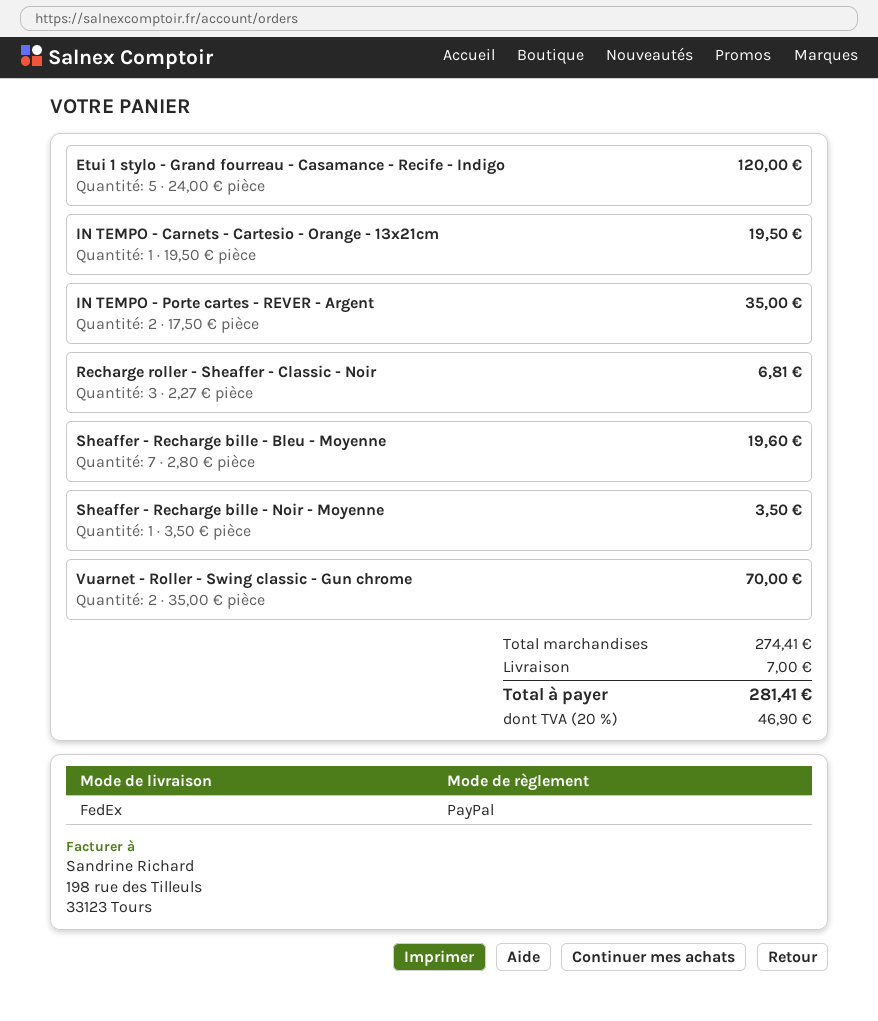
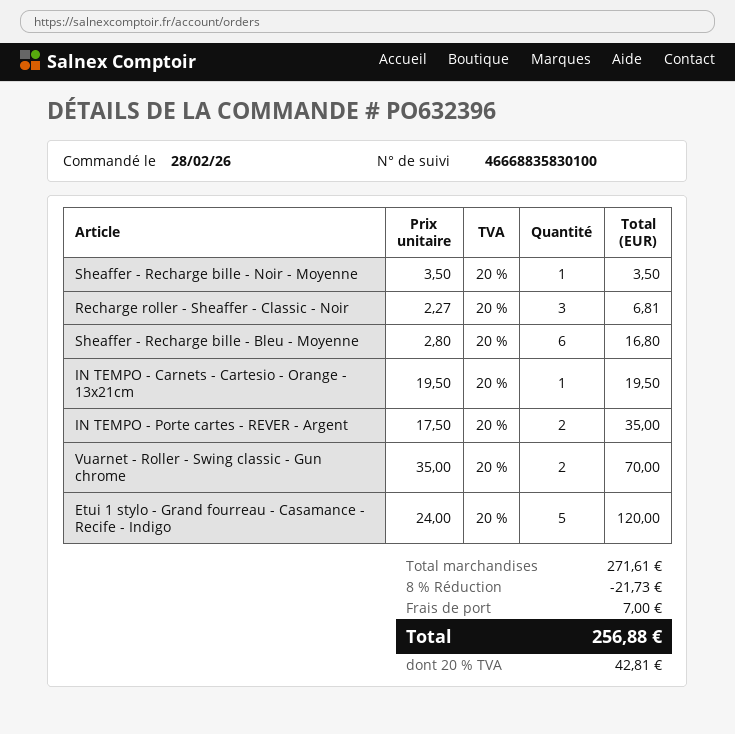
Sheaffer - Recharge bille - Bleu - Moyenne: 7 x 2.80 = 19.60 -> 6 x 2.80 = 16.80
subtotal: 274.41 -> 271.61
discount: none -> 8% = 21.73
tax: 20% = 46.90 -> 20% = 42.81
total: 281.41 -> 256.88

